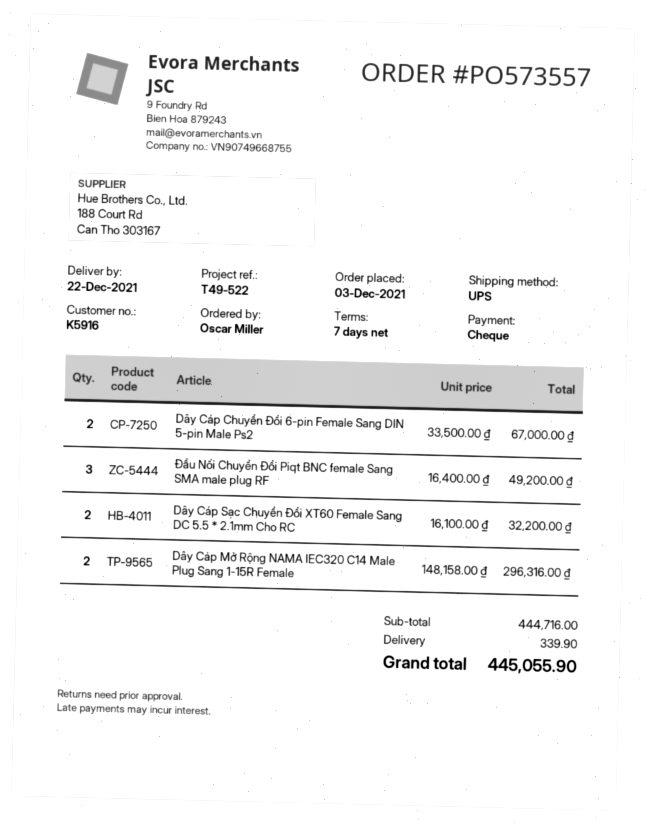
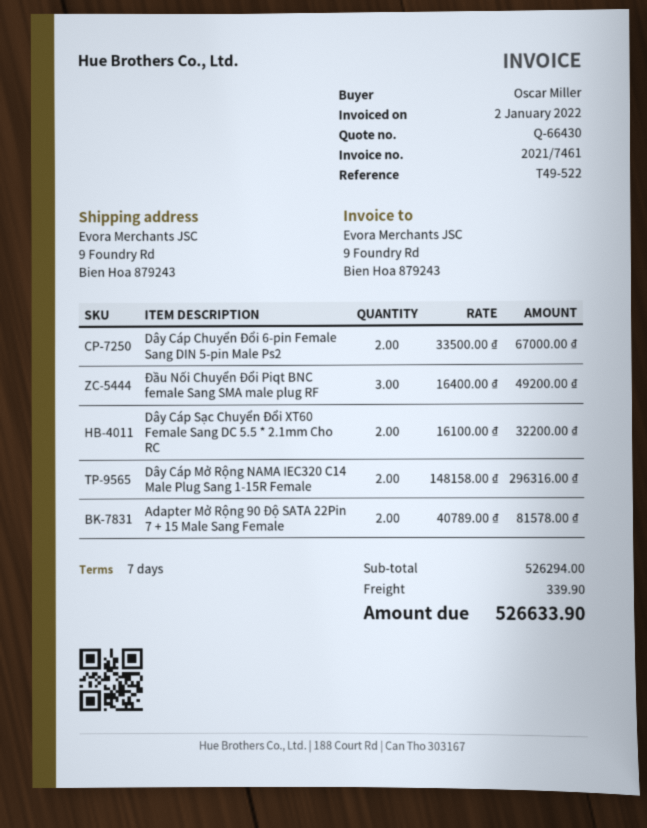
Adapter Mở Rộng 90 Độ SATA 22Pin 7 + 15 Male Sang Female: none -> 2 x 40789.00 = 81578.00
subtotal: 444716.00 -> 526294.00
total: 445055.90 -> 526633.90

